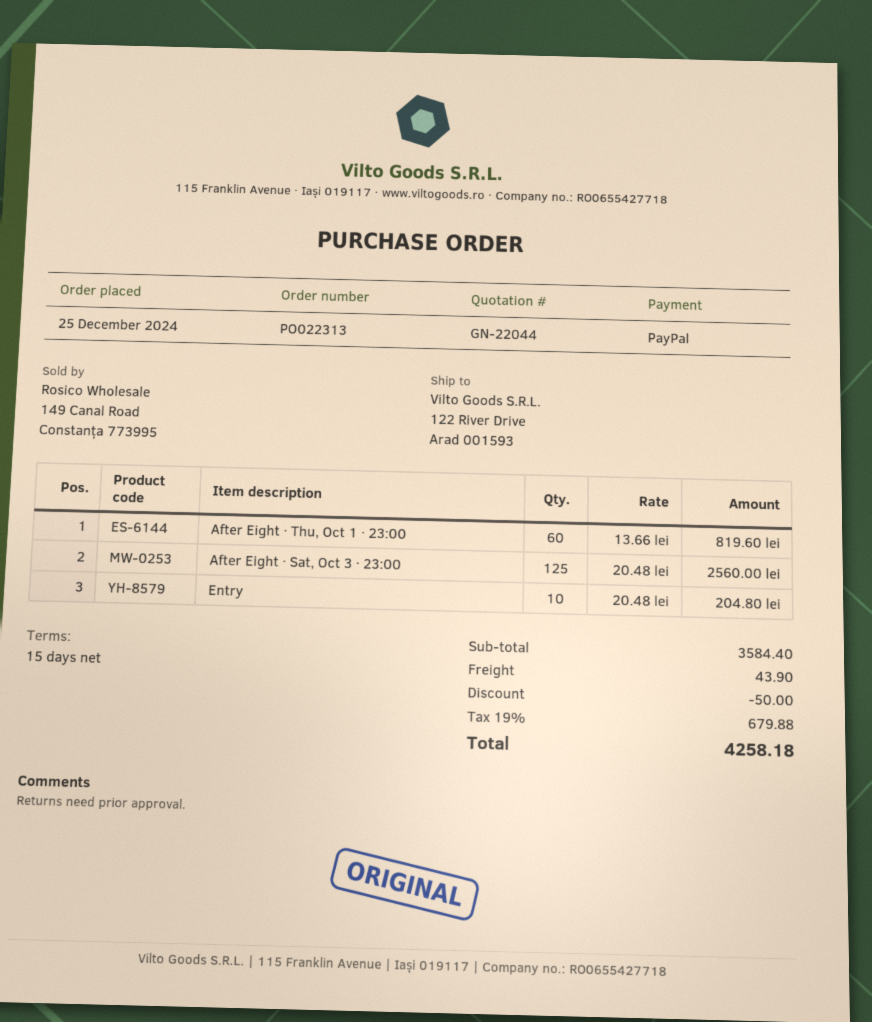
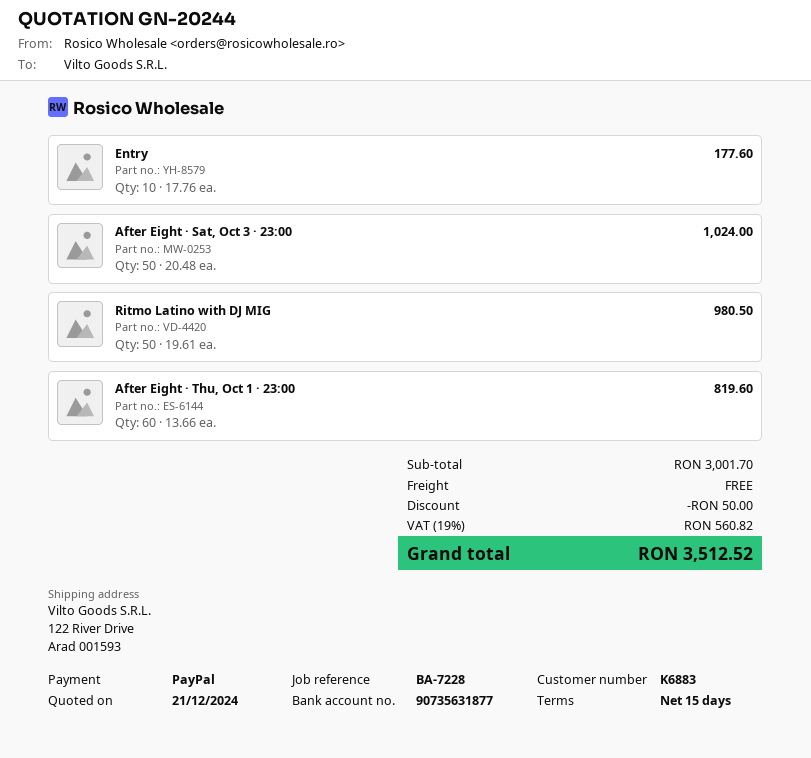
quote number: GN-22044 -> GN-20244
After Eight · Sat, Oct 3 · 23:00: 125 x 20.48 = 2560.00 -> 50 x 20.48 = 1024.00
Entry: 10 x 20.48 = 204.80 -> 10 x 17.76 = 177.60
Ritmo Latino with DJ MIG: none -> 50 x 19.61 = 980.50
subtotal: 3584.40 -> 3001.70
shipping: 43.90 -> 0.00
tax: 19% = 679.88 -> 19% = 560.82
total: 4258.18 -> 3512.52

